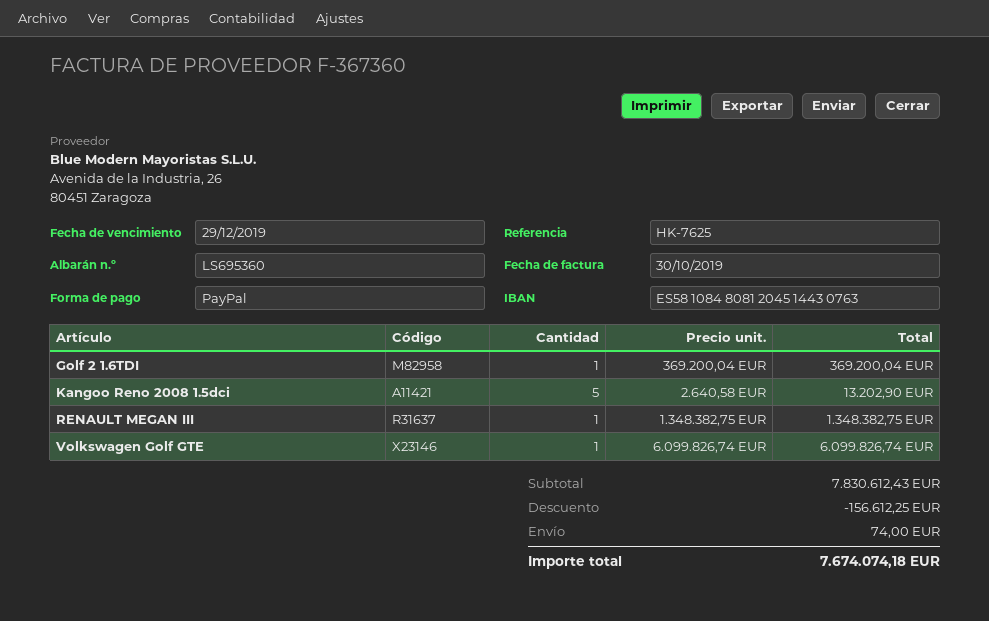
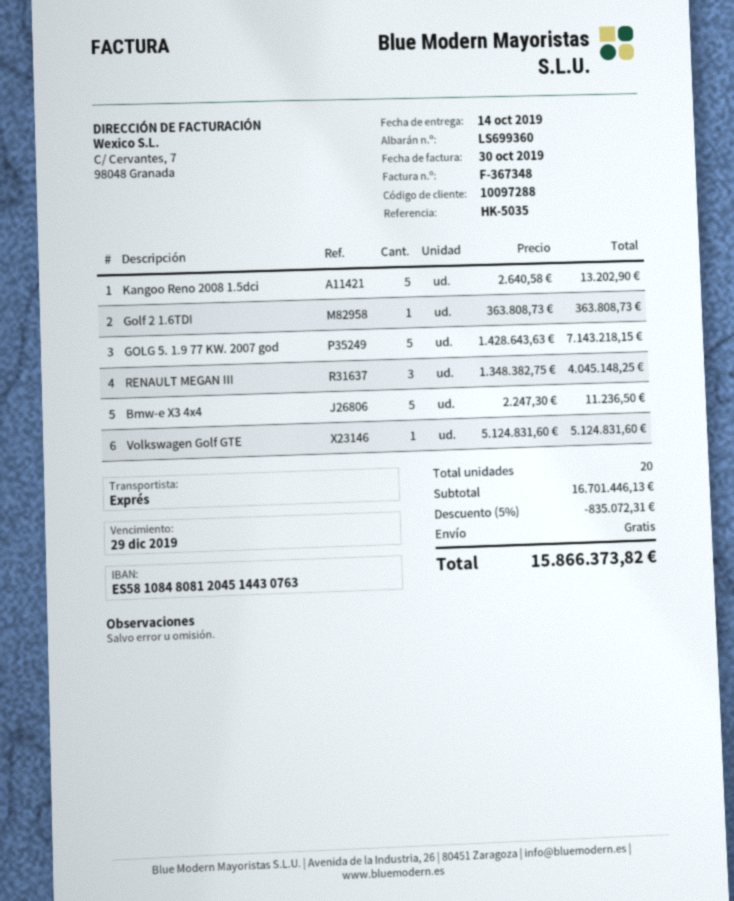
delivery note number: LS695360 -> LS699360
invoice number: F-367360 -> F-367348
reference: HK-7625 -> HK-5035
Golf 2 1.6TDI: 1 x 369200.04 = 369200.04 -> 1 x 363808.73 = 363808.73
RENAULT MEGAN III: 1 x 1348382.75 = 1348382.75 -> 3 x 1348382.75 = 4045148.25
Volkswagen Golf GTE: 1 x 6099826.74 = 6099826.74 -> 1 x 5124831.60 = 5124831.60
GOLG 5. 1.9 77 KW. 2007 god: none -> 5 x 1428643.63 = 7143218.15
Bmw-e X3 4x4: none -> 5 x 2247.30 = 11236.50
subtotal: 7830612.43 -> 16701446.13
discount: 156612.25 -> 835072.31
shipping: 74.00 -> 0.00
total: 7674074.18 -> 15866373.82

